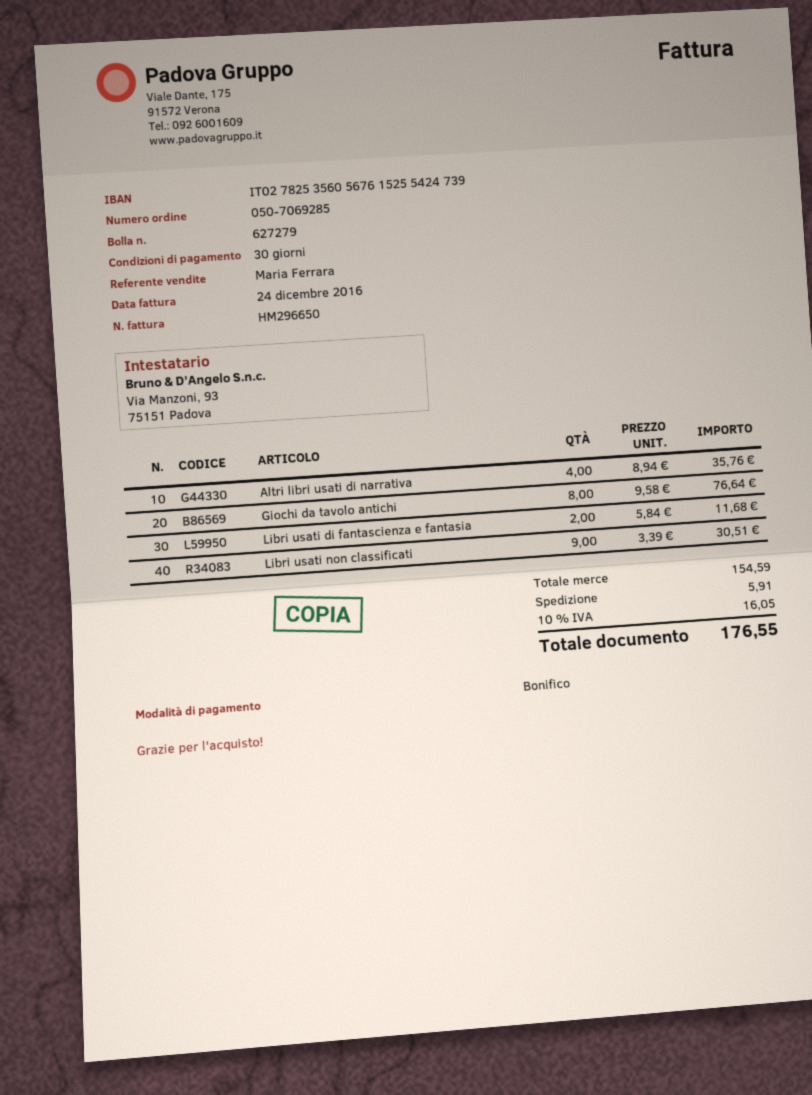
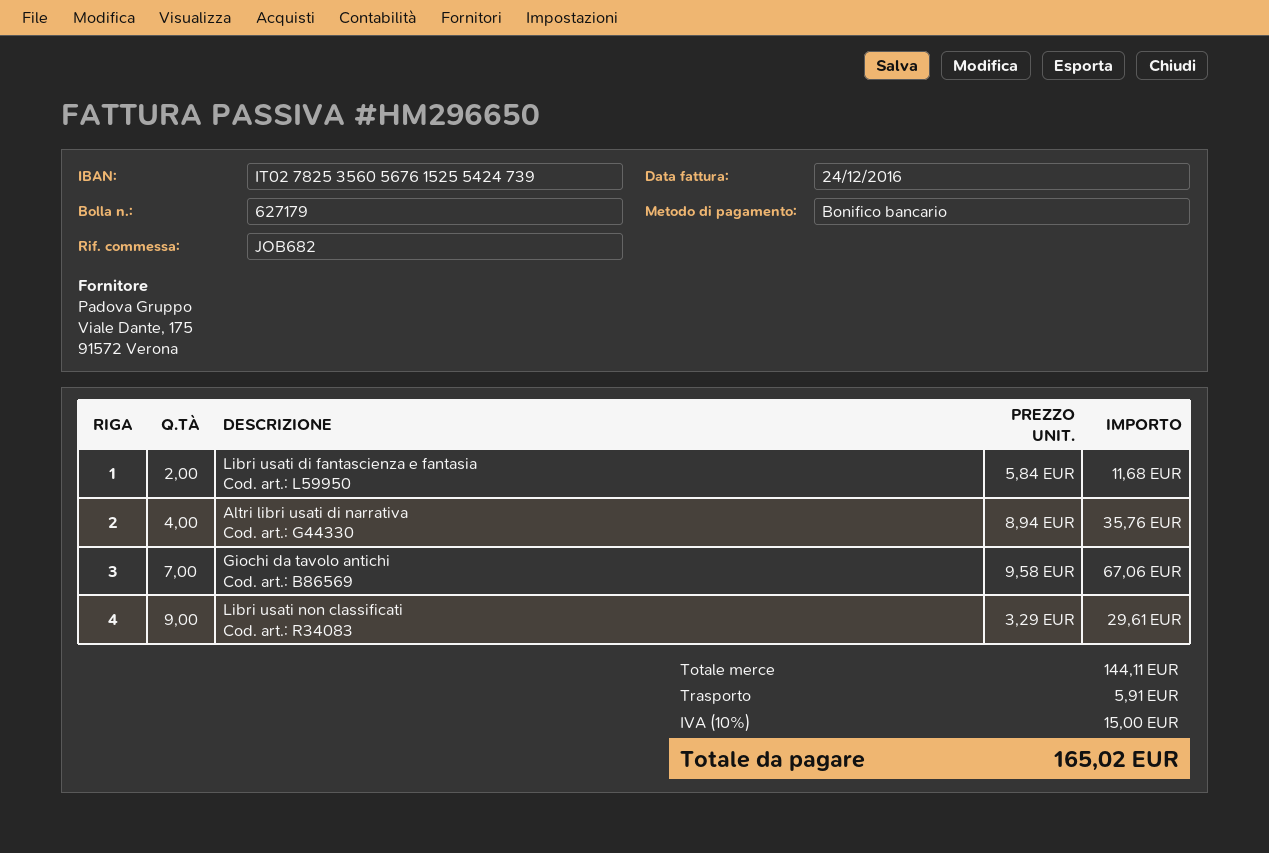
delivery note number: 627279 -> 627179
Giochi da tavolo antichi: 8 x 9.58 = 76.64 -> 7 x 9.58 = 67.06
Libri usati non classificati: 9 x 3.39 = 30.51 -> 9 x 3.29 = 29.61
subtotal: 154.59 -> 144.11
tax: 10% = 16.05 -> 10% = 15.00
total: 176.55 -> 165.02

